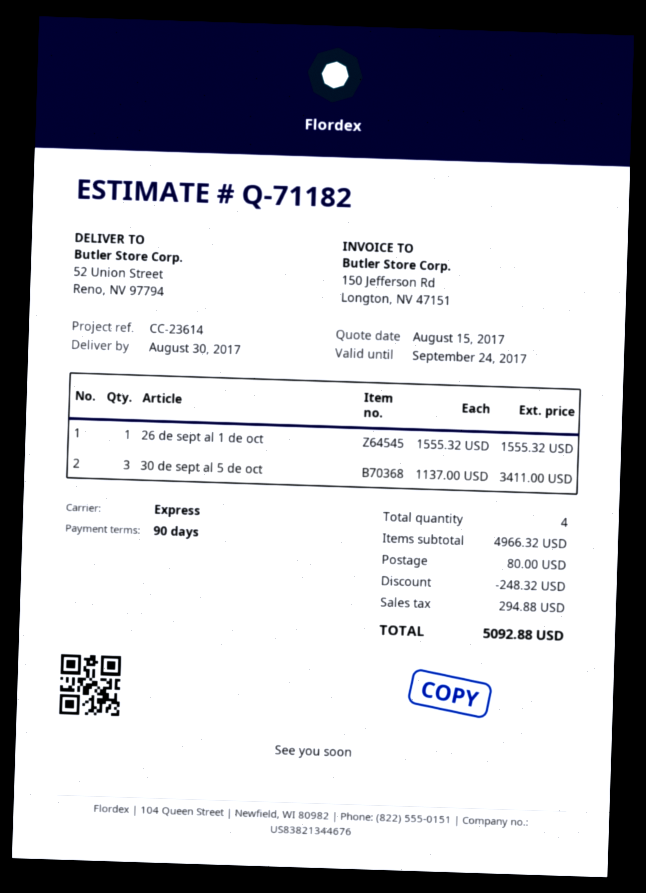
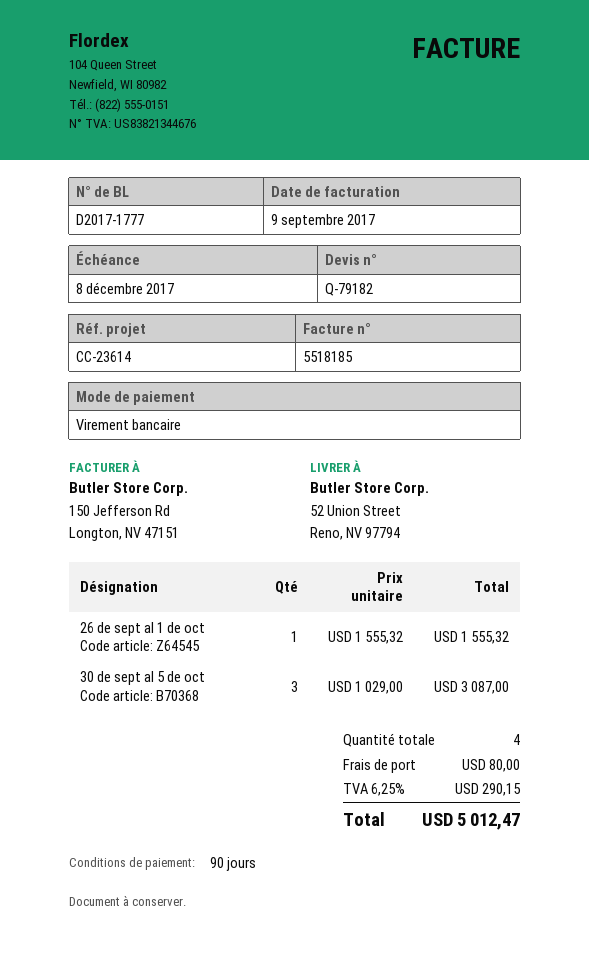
quote number: Q-71182 -> Q-79182
30 de sept al 5 de oct: 3 x 1137.00 = 3411.00 -> 3 x 1029.00 = 3087.00
discount: 248.32 -> none
tax: 294.88 -> 290.15
total: 5092.88 -> 5012.47

